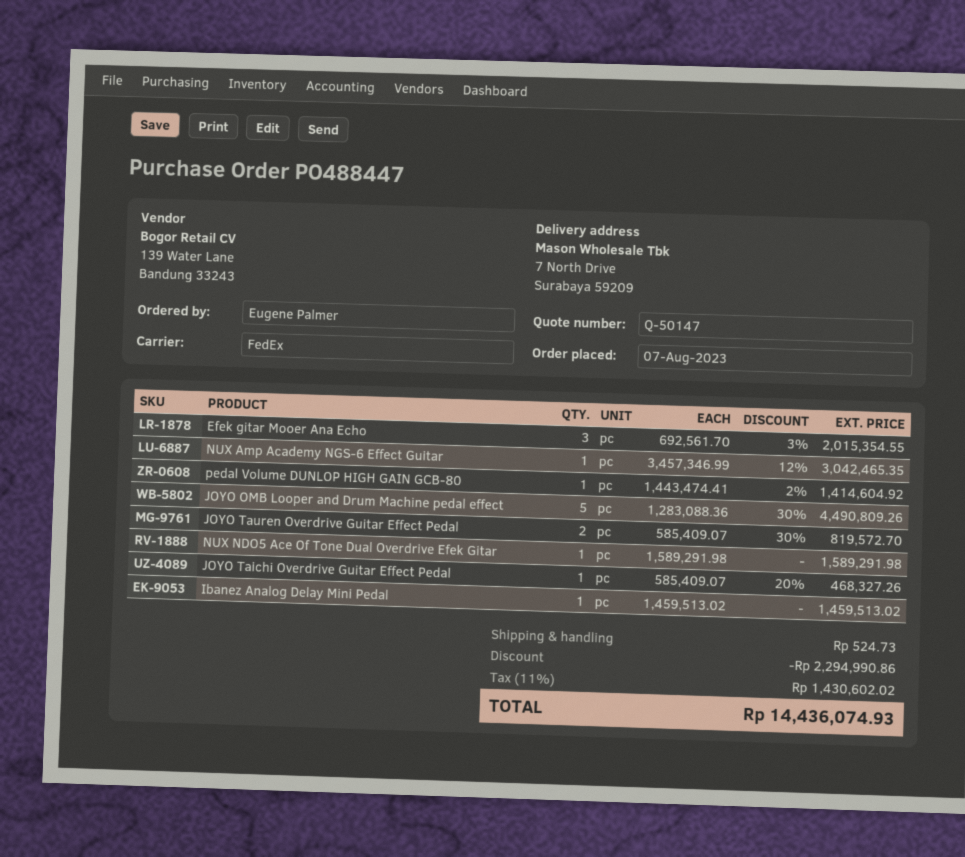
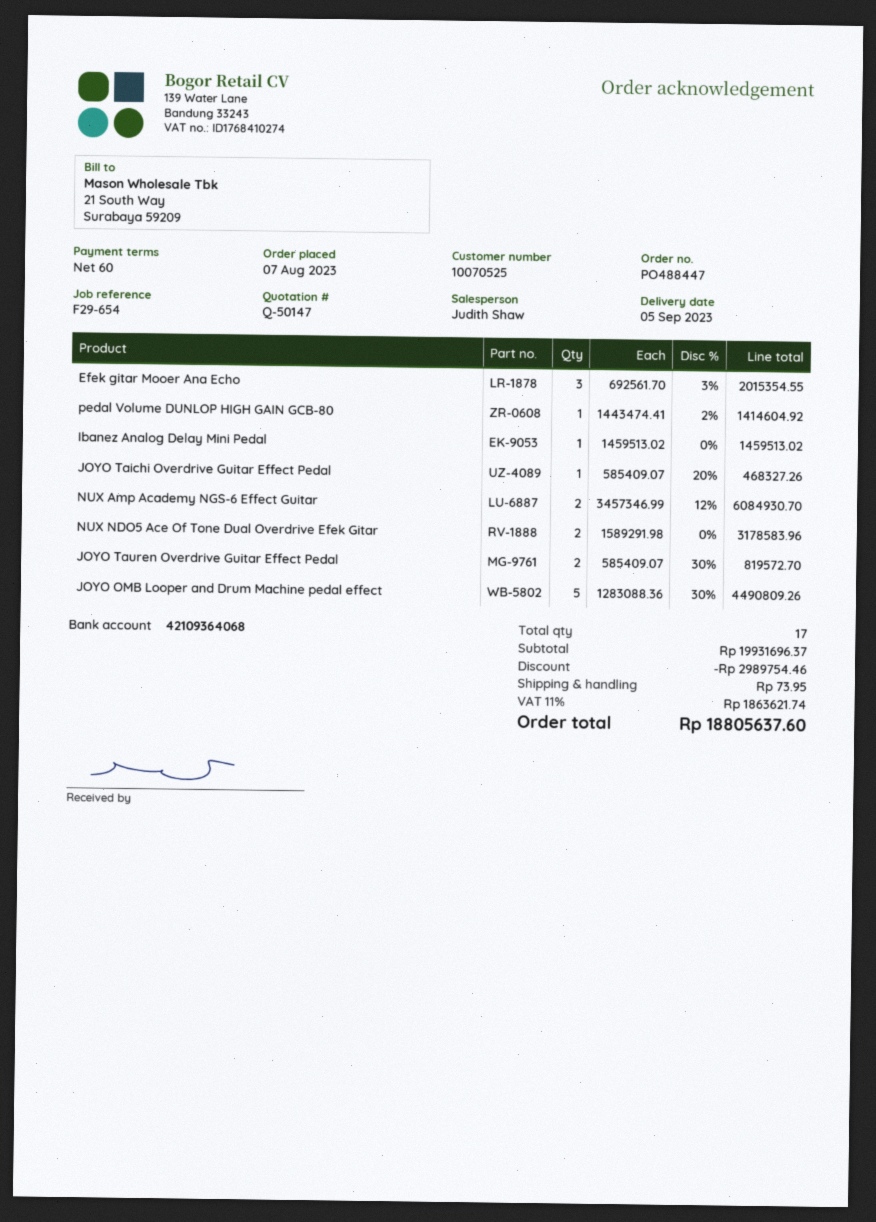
NUX Amp Academy NGS-6 Effect Guitar: 1 x 3457346.99 - 12% = 3042465.35 -> 2 x 3457346.99 - 12% = 6084930.70
NUX NDO5 Ace Of Tone Dual Overdrive Efek Gitar: 1 x 1589291.98 = 1589291.98 -> 2 x 1589291.98 = 3178583.96
discount: 2294990.86 -> 2989754.46
shipping: 524.73 -> 73.95
tax: 11% = 1430602.02 -> 11% = 1863621.74
total: 14436074.93 -> 18805637.60

